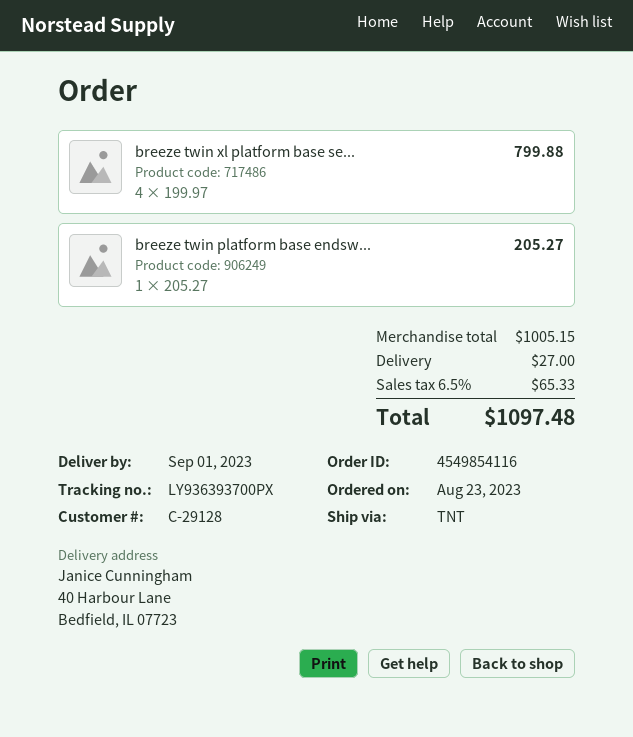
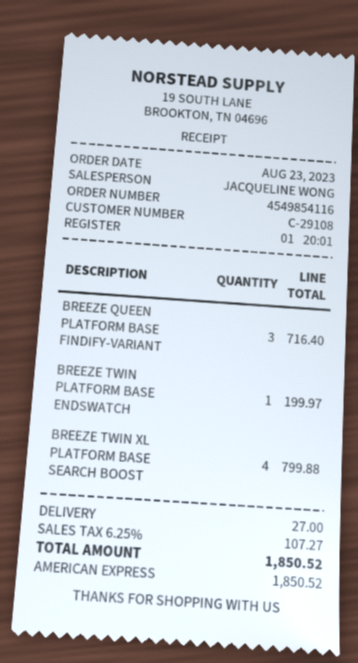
customer number: C-29128 -> C-29108
breeze twin platform base endsw...: 1 for 205.27 -> 1 for 199.97
BREEZE QUEEN PLATFORM BASE FINDIFY-VARIANT: none -> 3 for 716.40
tax: 6.5% = 65.33 -> 6.25% = 107.27
total: 1097.48 -> 1850.52

